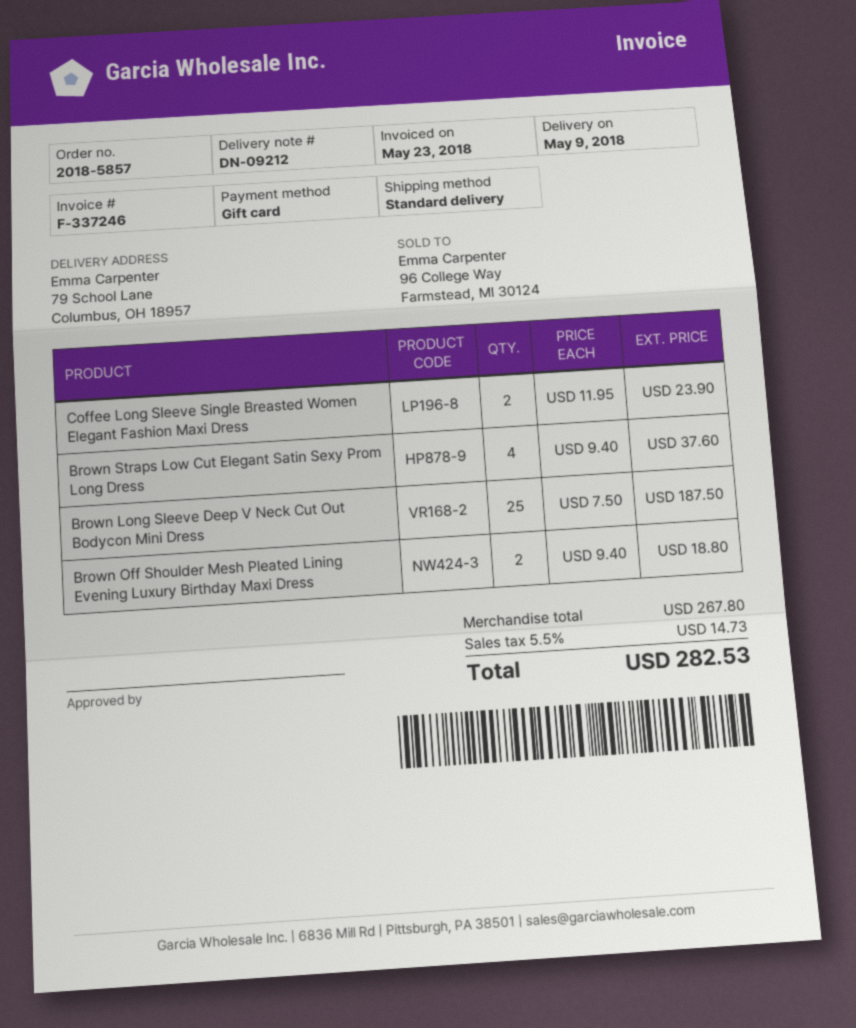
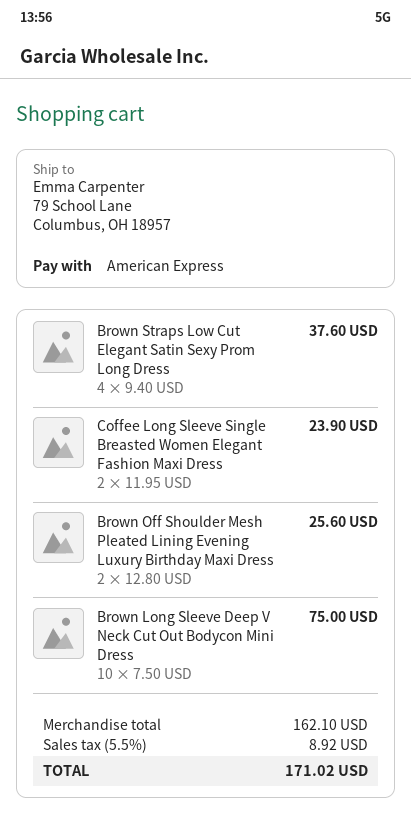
payment method: gift card -> American Express
Brown Long Sleeve Deep V Neck Cut Out Bodycon Mini Dress: 25 x 7.50 = 187.50 -> 10 x 7.50 = 75.00
Brown Off Shoulder Mesh Pleated Lining Evening Luxury Birthday Maxi Dress: 2 x 9.40 = 18.80 -> 2 x 12.80 = 25.60
subtotal: 267.80 -> 162.10
tax: 5.5% = 14.73 -> 5.5% = 8.92
total: 282.53 -> 171.02

